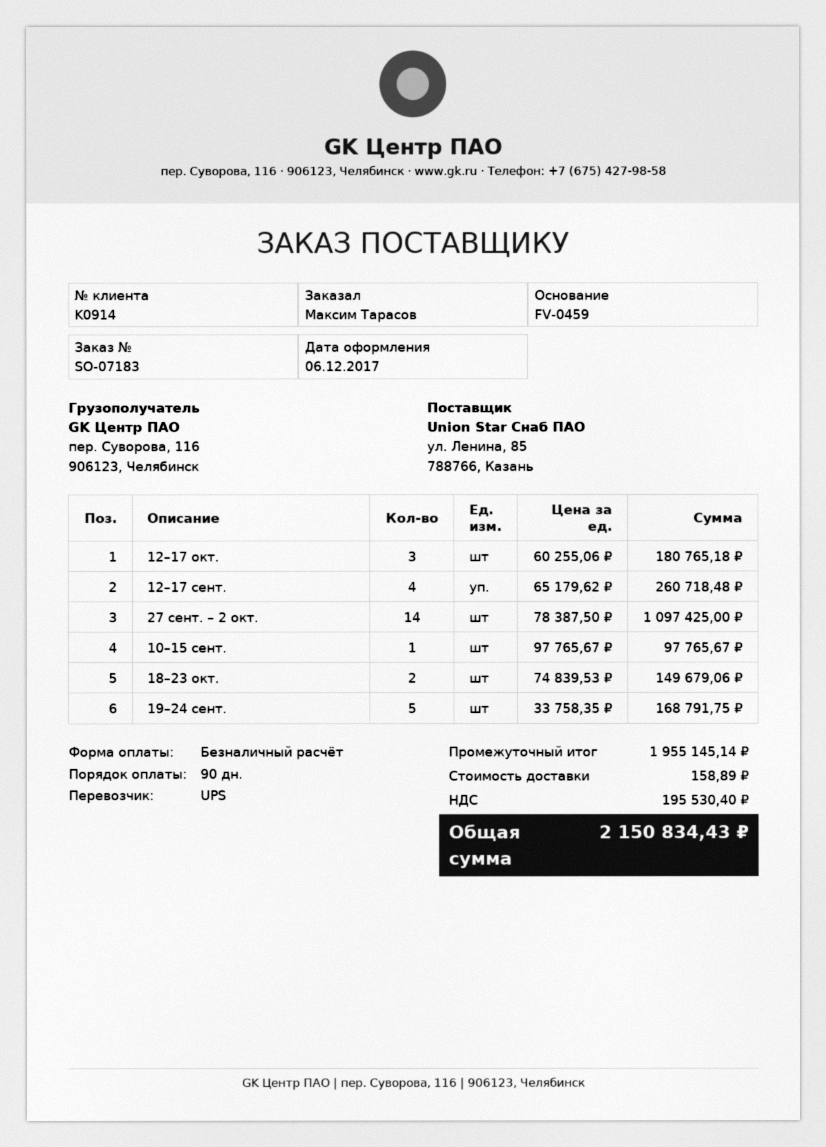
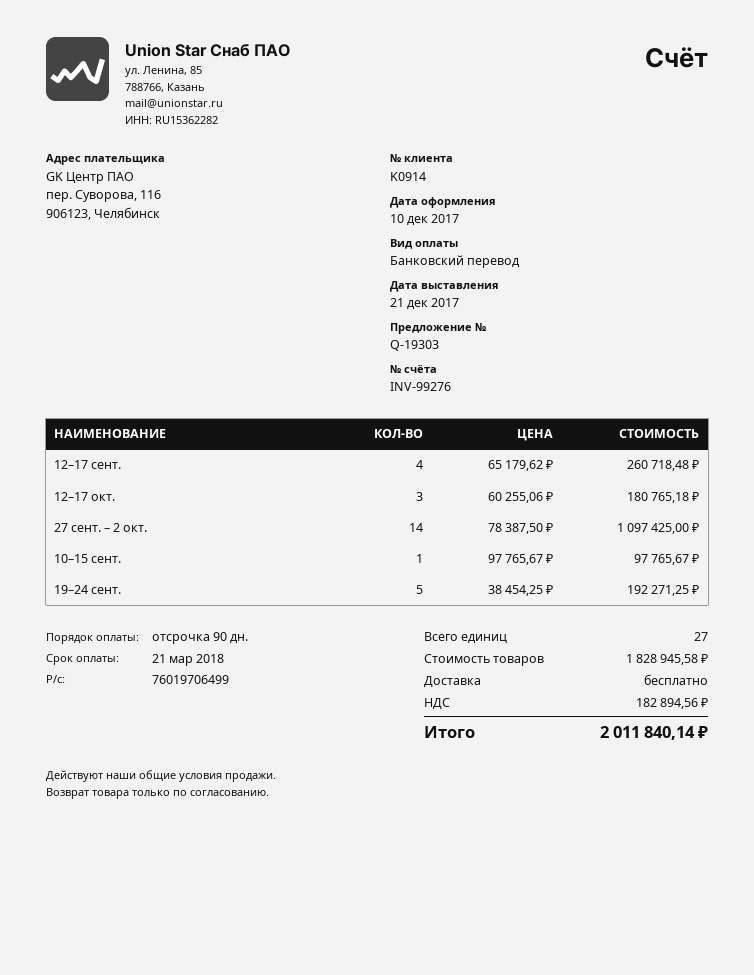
order date: 2017-12-06 -> 2017-12-10
18–23 окт.: 2 x 74839.53 = 149679.06 -> none
19–24 сент.: 5 x 33758.35 = 168791.75 -> 5 x 38454.25 = 192271.25
subtotal: 1955145.14 -> 1828945.58
shipping: 158.89 -> 0.00
tax: 195530.40 -> 182894.56
total: 2150834.43 -> 2011840.14

